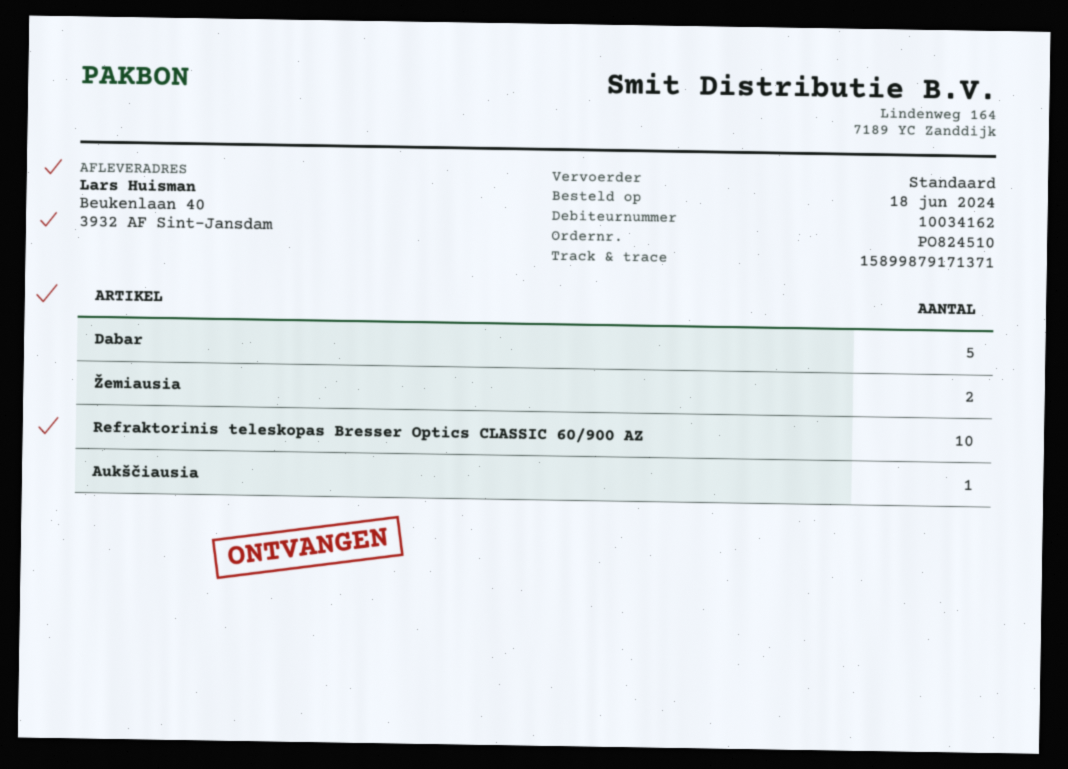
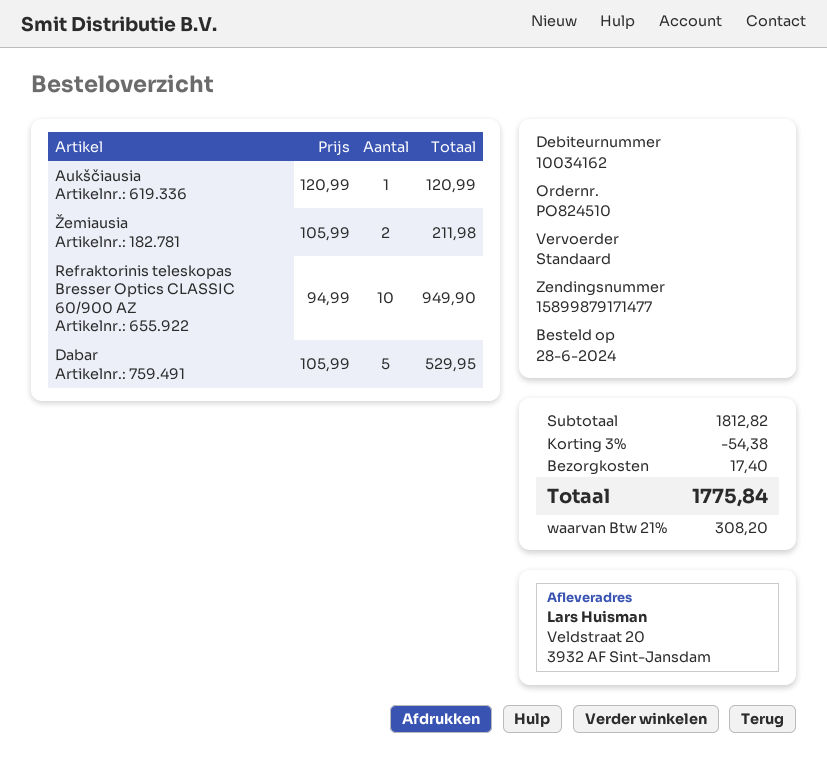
order date: 2024-06-18 -> 2024-06-28
tracking number: 15899879171371 -> 15899879171477
ship to: Beukenlaan 40, 3932 AF Sint-Jansdam -> Veldstraat 20, 3932 AF Sint-Jansdam

